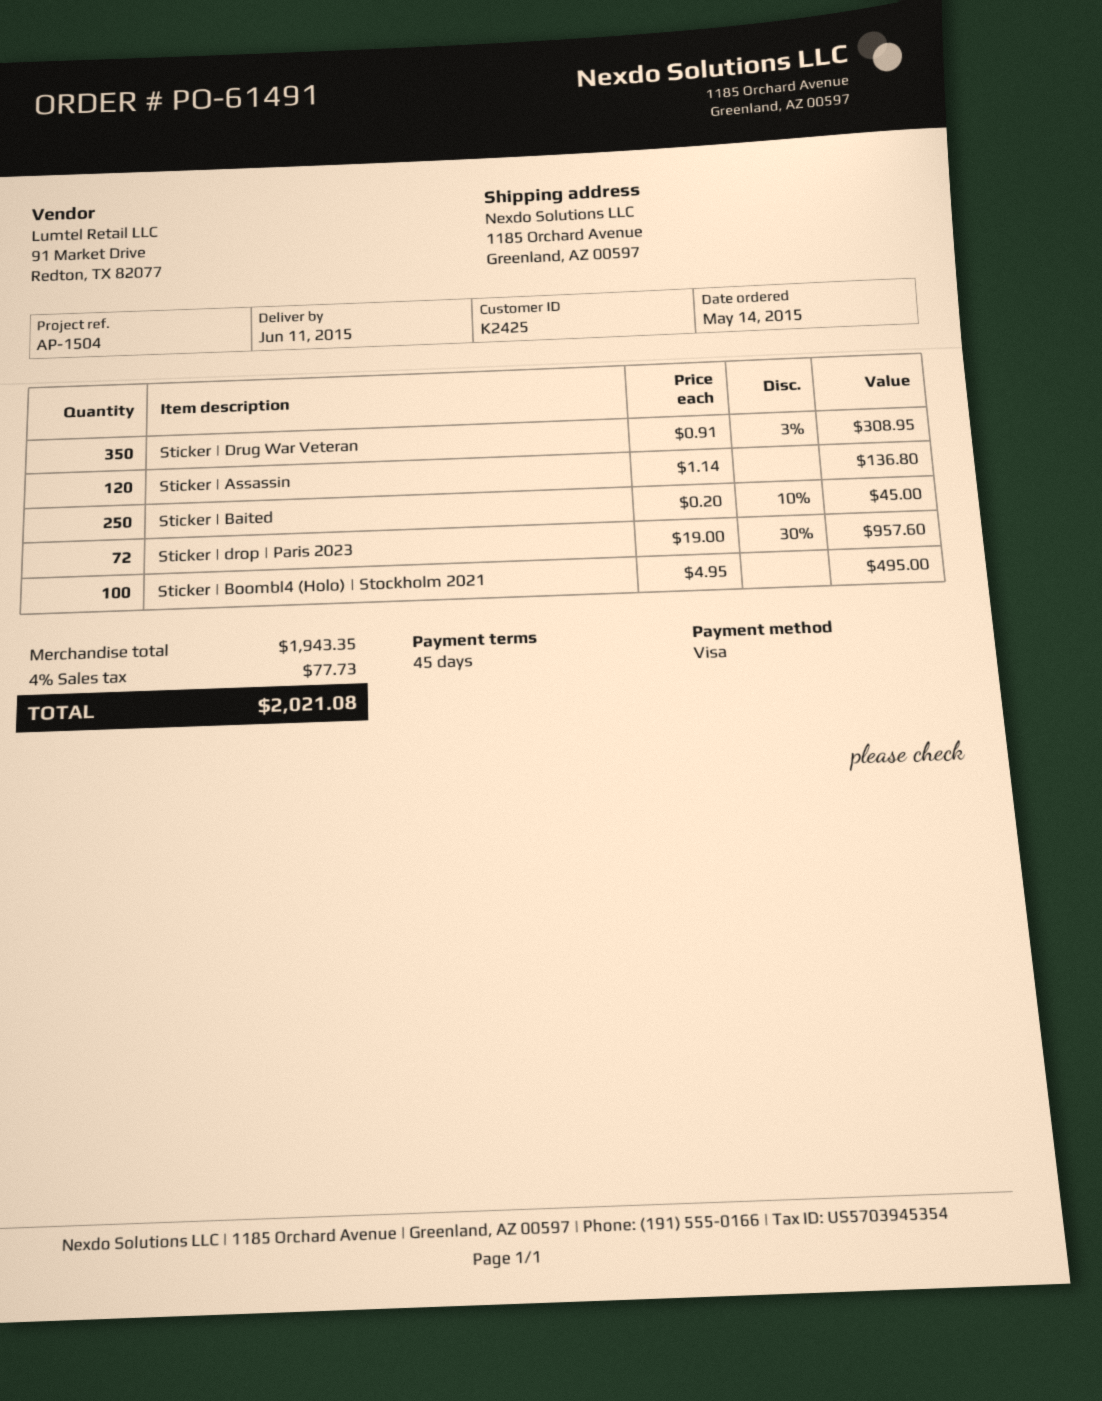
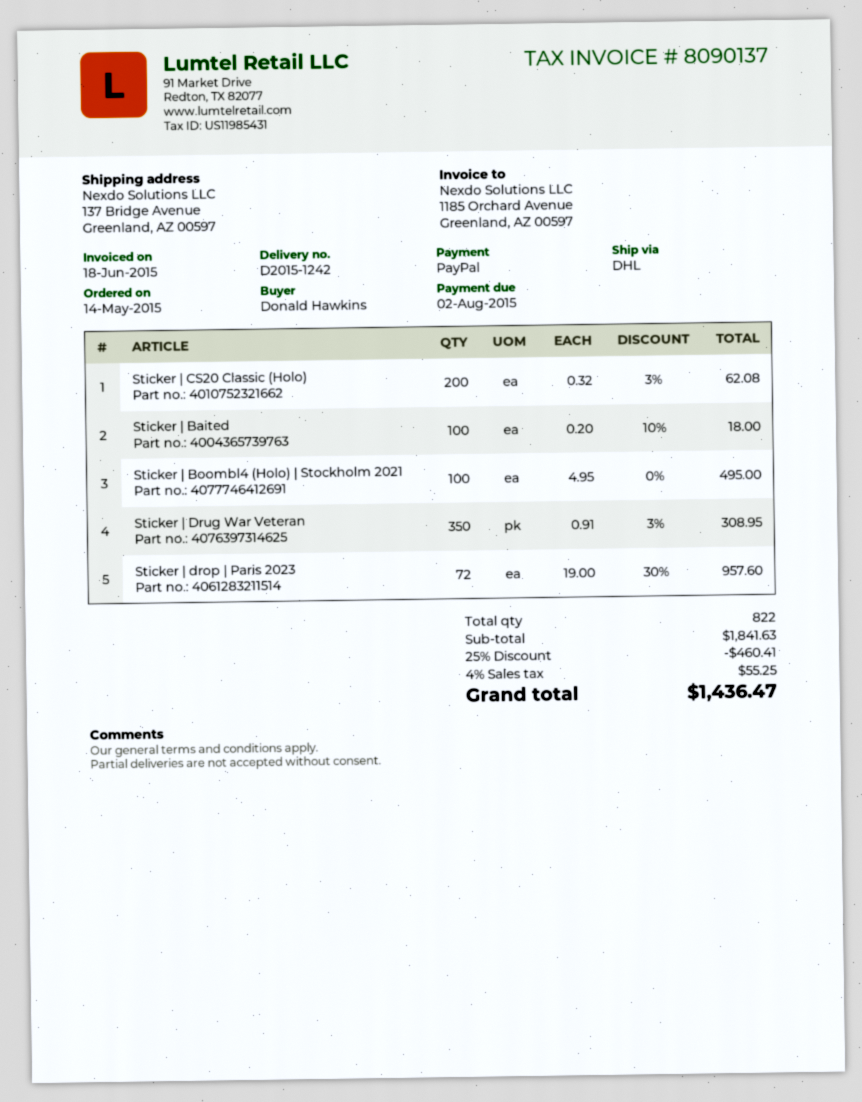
payment method: Visa -> PayPal
ship to: 1185 Orchard Avenue, Greenland, AZ 00597 -> 137 Bridge Avenue, Greenland, AZ 00597
Sticker | Assassin: 120 x 1.14 = 136.80 -> none
Sticker | Baited: 250 x 0.20 - 10% = 45.00 -> 100 x 0.20 - 10% = 18.00
Sticker | CS20 Classic (Holo): none -> 200 x 0.32 - 3% = 62.08
subtotal: 1943.35 -> 1841.63
discount: none -> 25% = 460.41
tax: 4% = 77.73 -> 4% = 55.25
total: 2021.08 -> 1436.47

